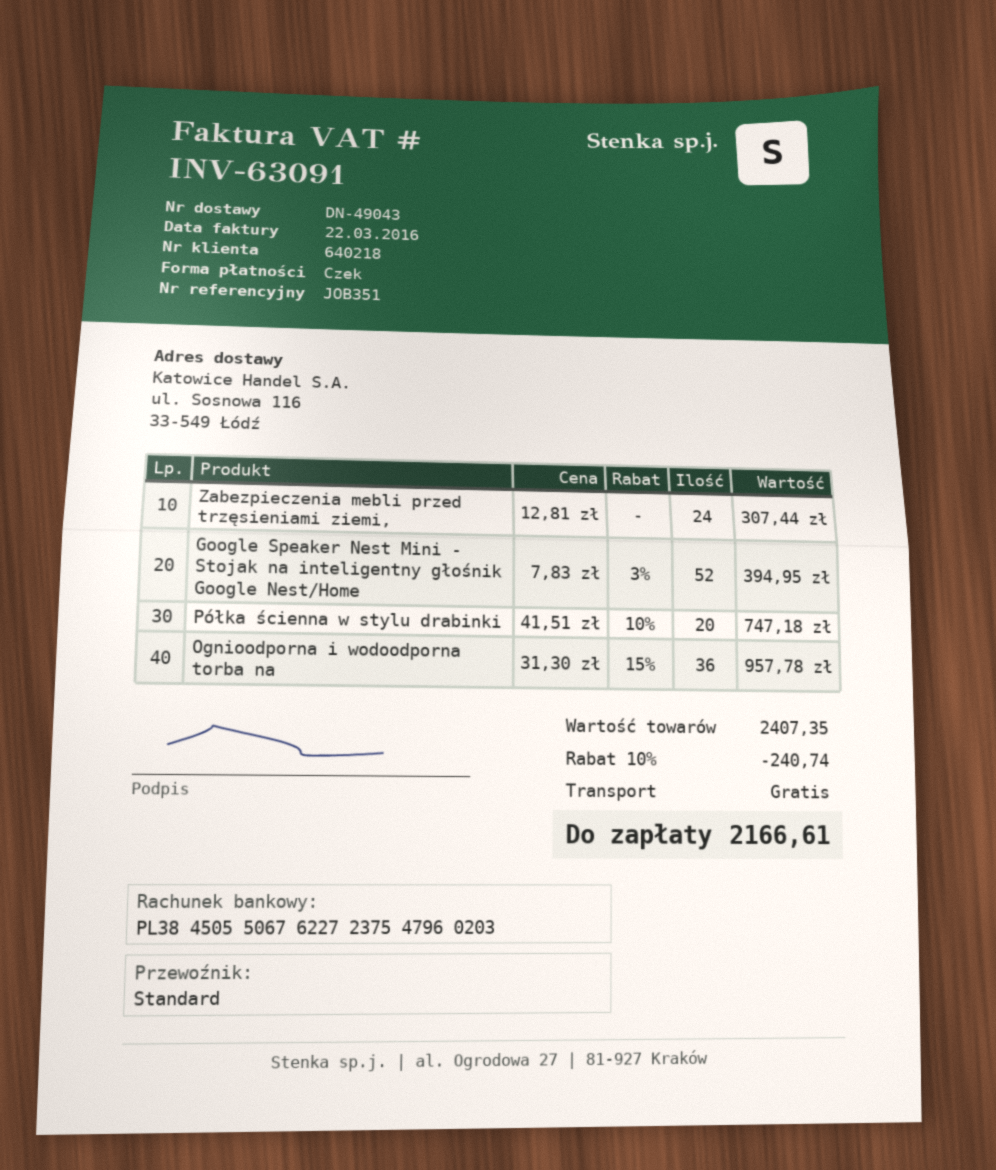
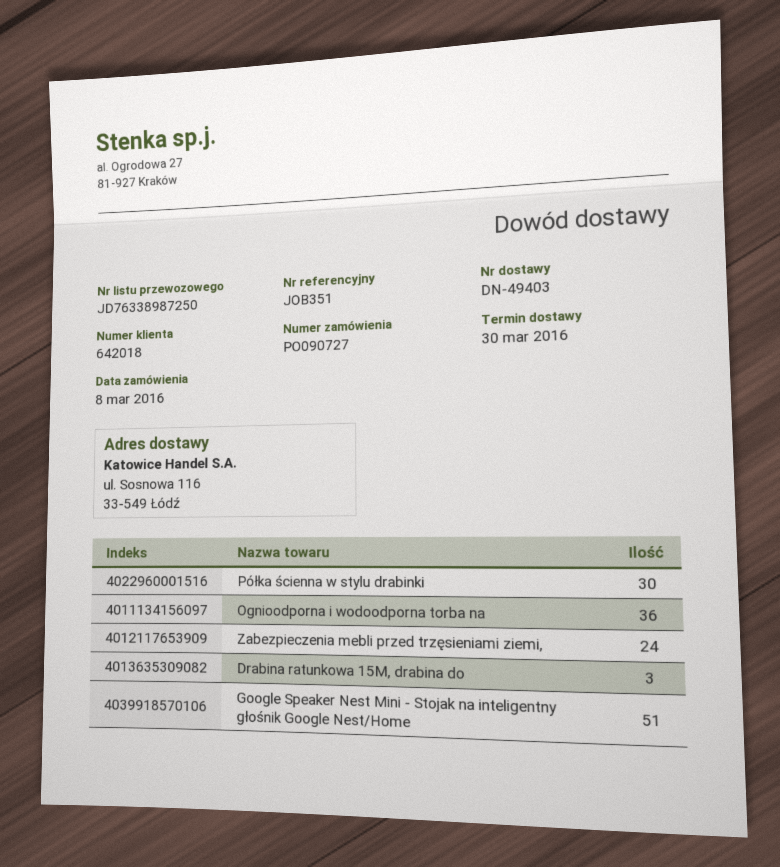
delivery note number: DN-49043 -> DN-49403
customer number: 640218 -> 642018
Google Speaker Nest Mini - Stojak na inteligentny głośnik Google Nest/Home: 52 -> 51
Półka ścienna w stylu drabinki: 20 -> 30
Drabina ratunkowa 15M, drabina do: none -> 3

